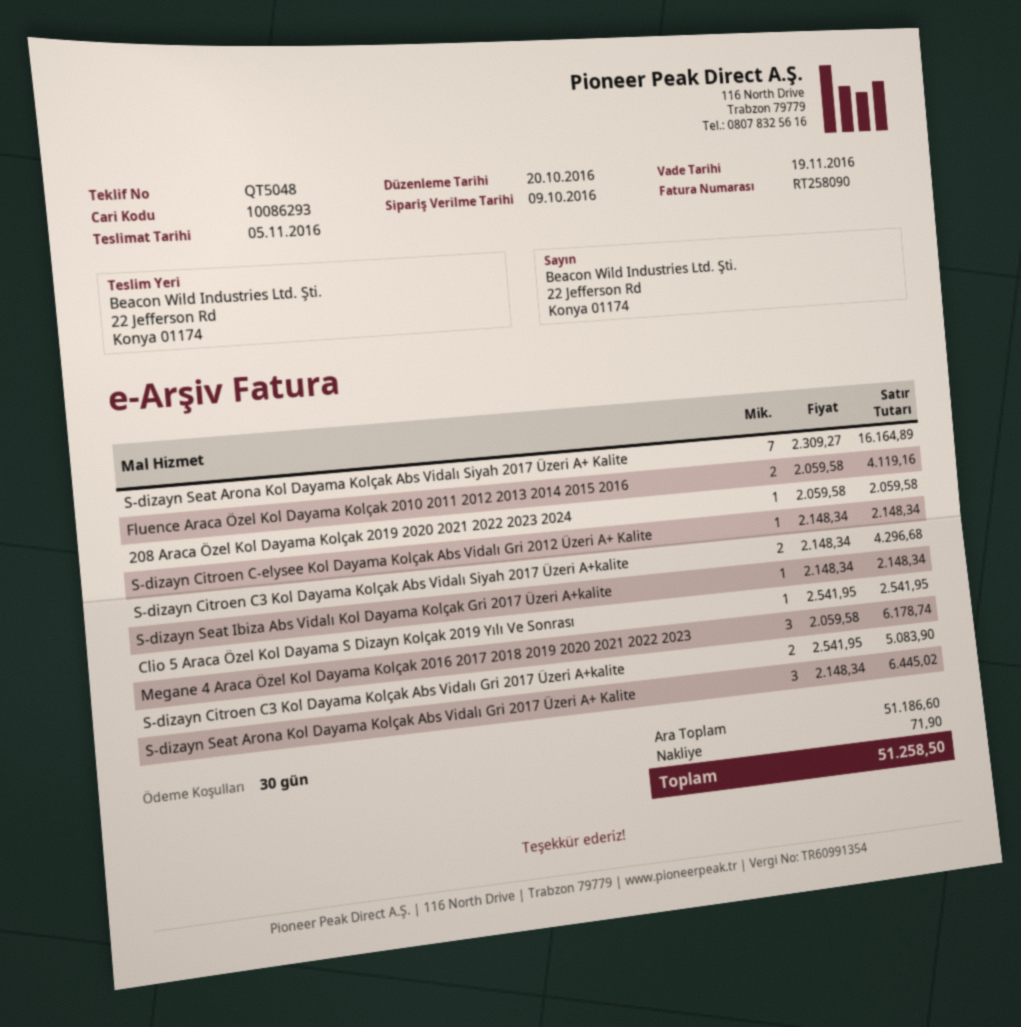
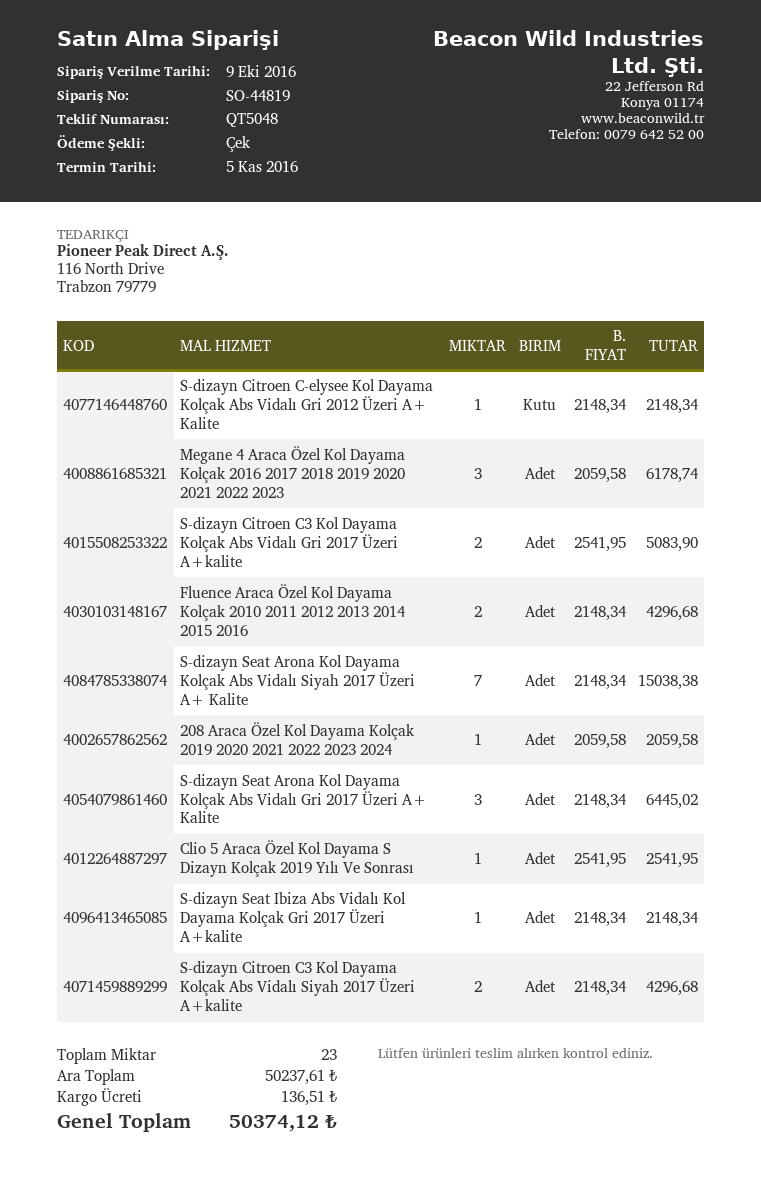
S-dizayn Seat Arona Kol Dayama Kolçak Abs Vidalı Siyah 2017 Üzeri A+ Kalite: 7 x 2309.27 = 16164.89 -> 7 x 2148.34 = 15038.38
Fluence Araca Özel Kol Dayama Kolçak 2010 2011 2012 2013 2014 2015 2016: 2 x 2059.58 = 4119.16 -> 2 x 2148.34 = 4296.68
subtotal: 51186.60 -> 50237.61
shipping: 71.90 -> 136.51
total: 51258.50 -> 50374.12

